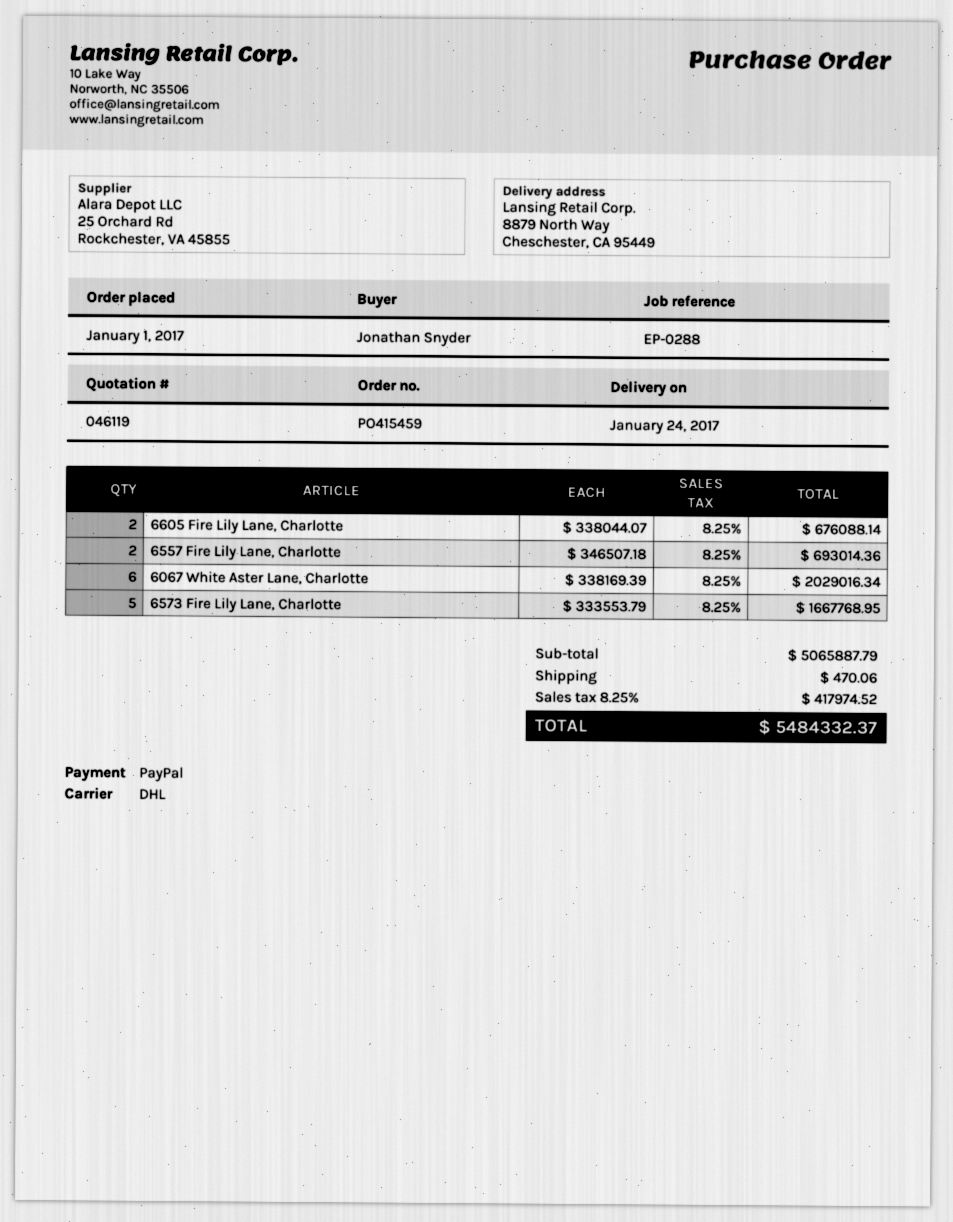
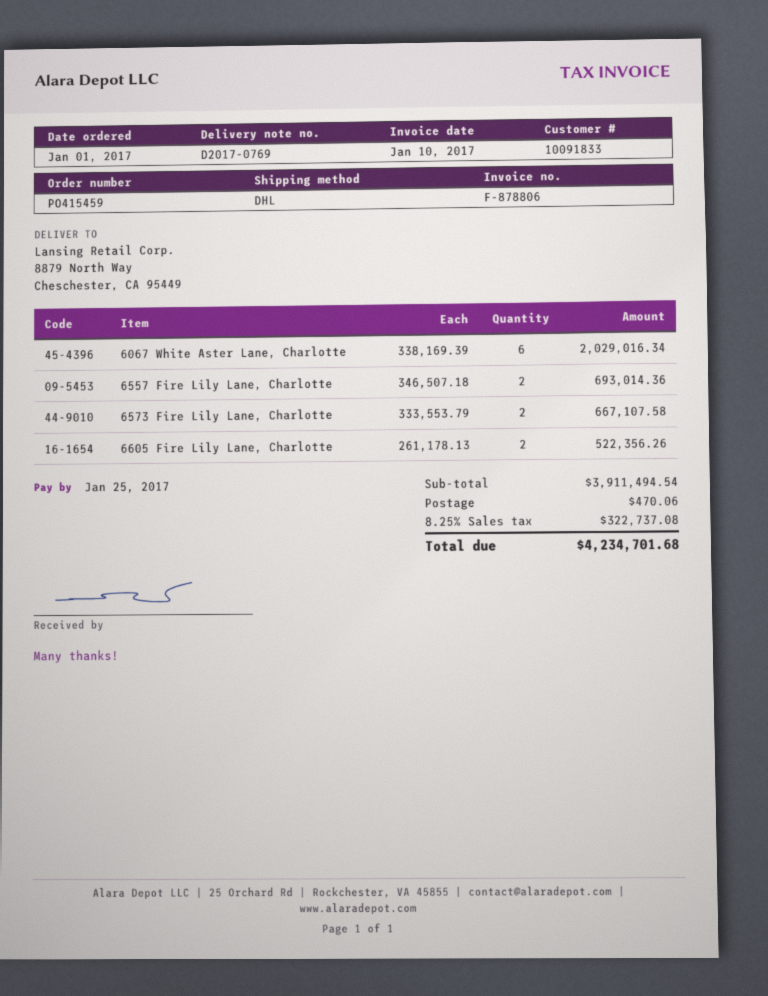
6605 Fire Lily Lane, Charlotte: 2 x 338044.07 = 676088.14 -> 2 x 261178.13 = 522356.26
6573 Fire Lily Lane, Charlotte: 5 x 333553.79 = 1667768.95 -> 2 x 333553.79 = 667107.58
subtotal: 5065887.79 -> 3911494.54
tax: 8.25% = 417974.52 -> 8.25% = 322737.08
total: 5484332.37 -> 4234701.68

